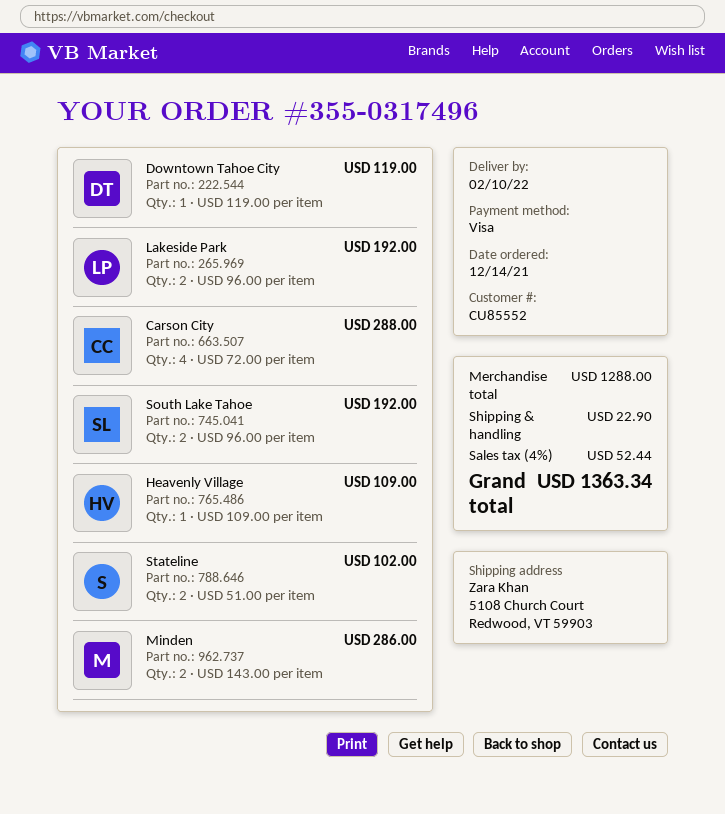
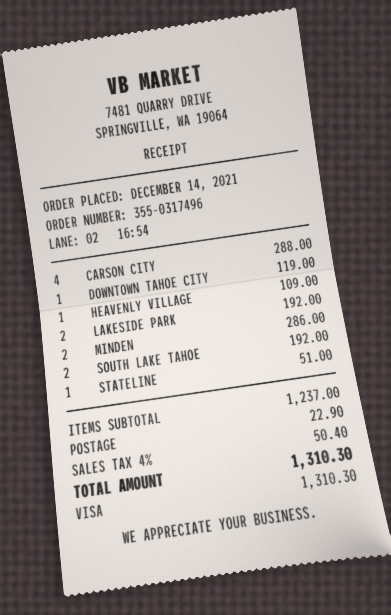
Stateline: 2 for 102.00 -> 1 for 51.00
subtotal: 1288.00 -> 1237.00
tax: 4% = 52.44 -> 4% = 50.40
total: 1363.34 -> 1310.30

